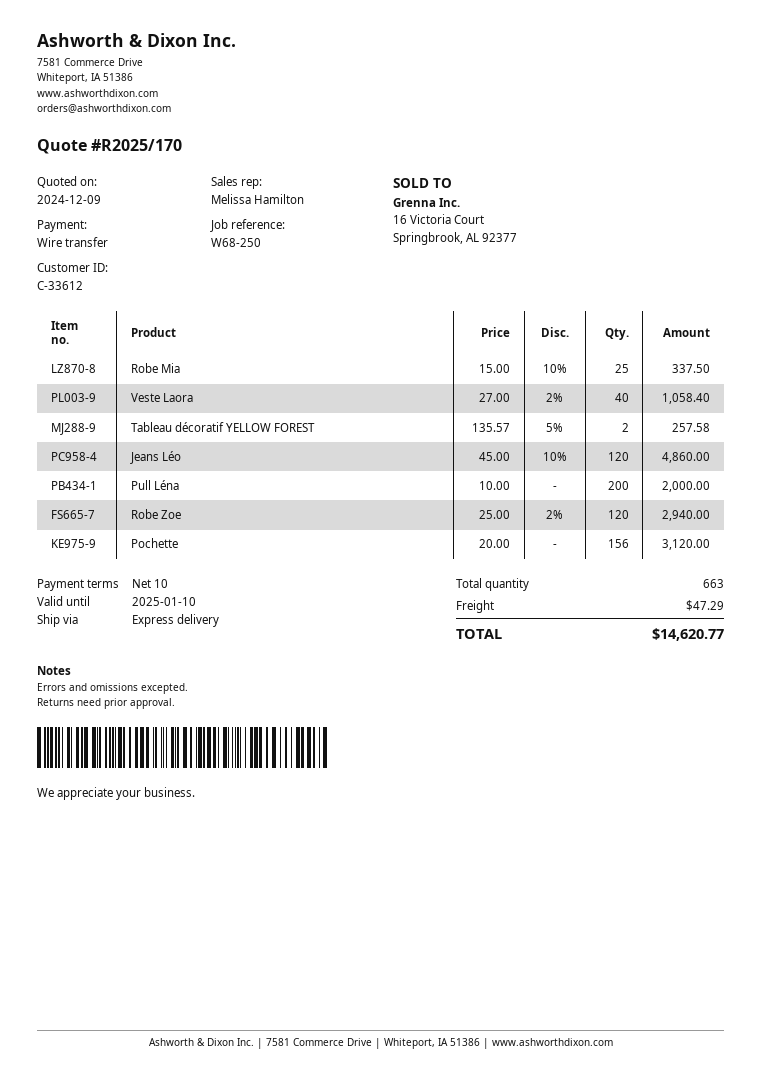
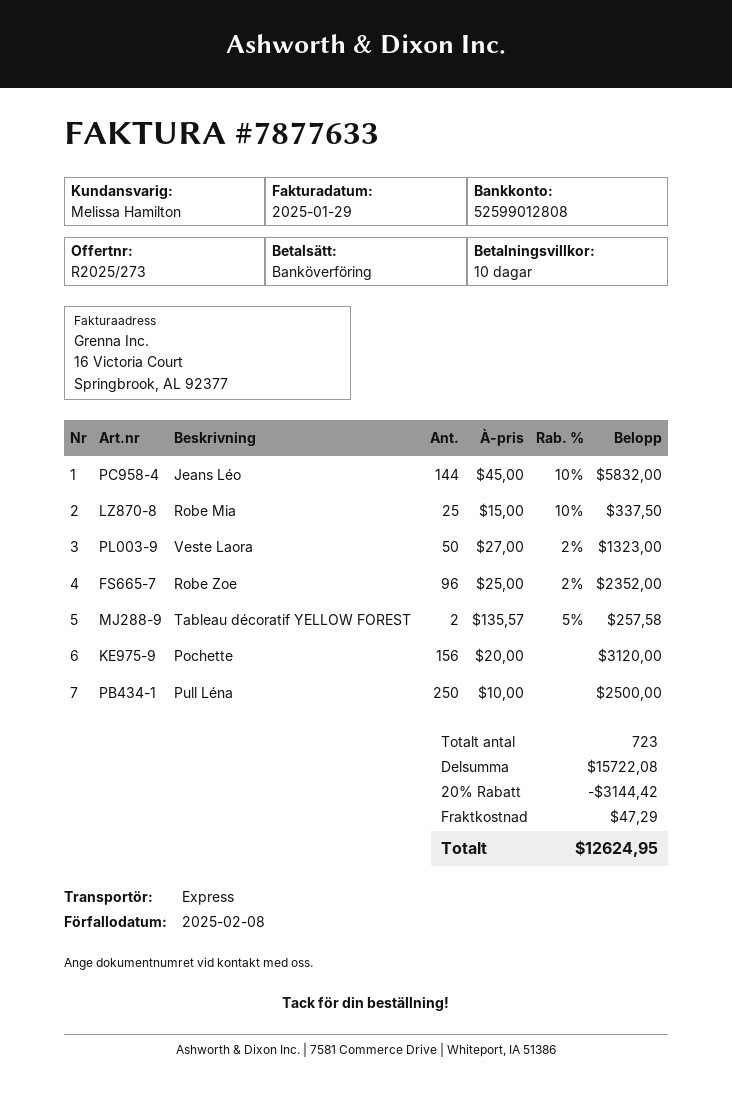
quote number: R2025/170 -> R2025/273
Veste Laora: 40 x 27.00 - 2% = 1058.40 -> 50 x 27.00 - 2% = 1323.00
Jeans Léo: 120 x 45.00 - 10% = 4860.00 -> 144 x 45.00 - 10% = 5832.00
Pull Léna: 200 x 10.00 = 2000.00 -> 250 x 10.00 = 2500.00
Robe Zoe: 120 x 25.00 - 2% = 2940.00 -> 96 x 25.00 - 2% = 2352.00
total quantity: 663 -> 723
discount: none -> 20% = 3144.42
total: 14620.77 -> 12624.95

